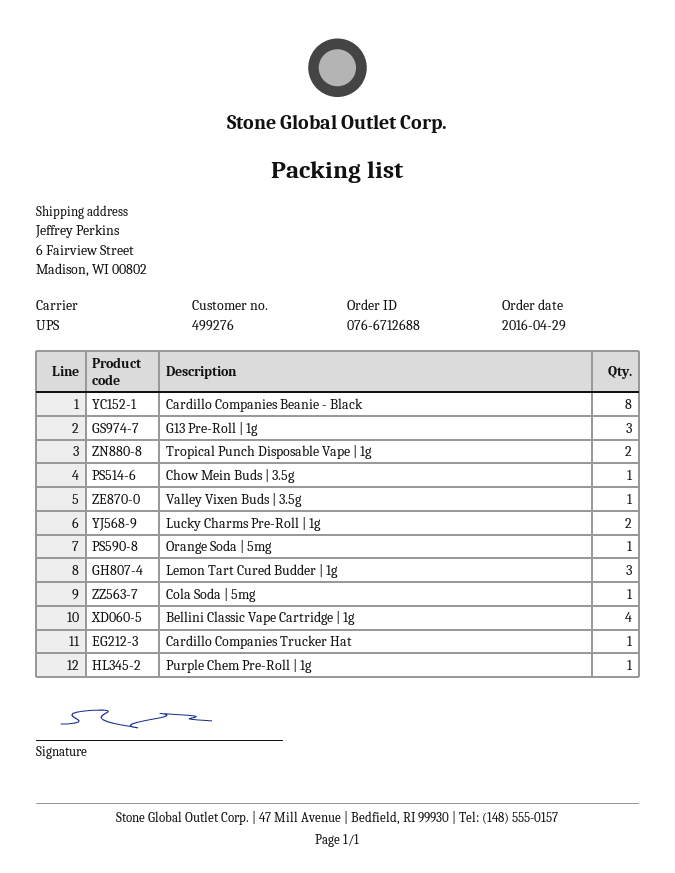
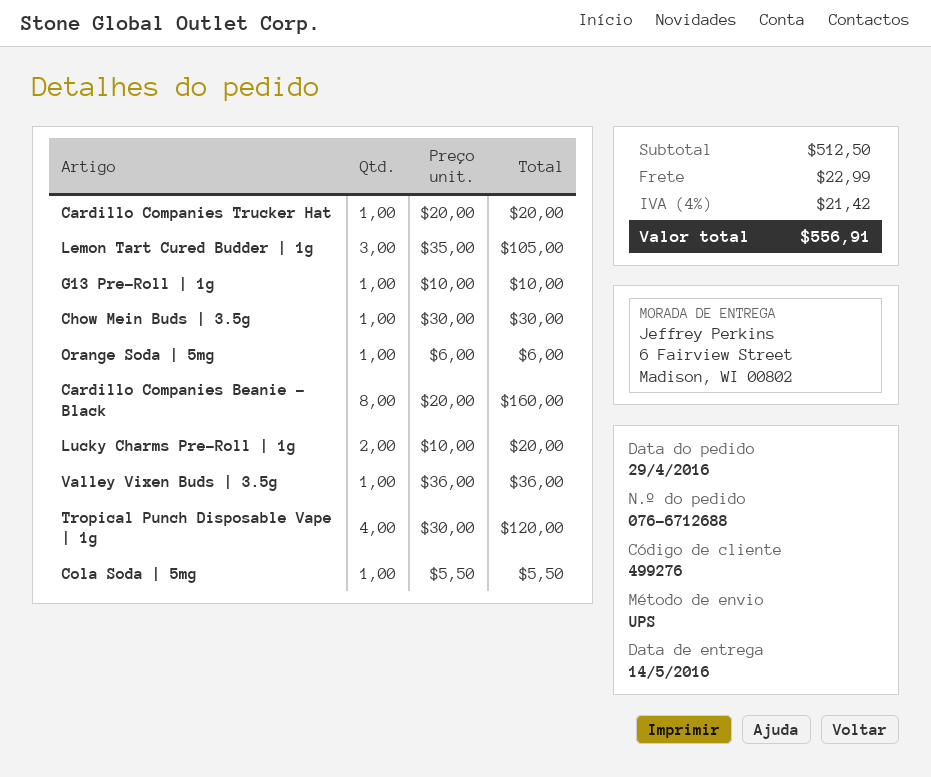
G13 Pre-Roll | 1g: 3 -> 1
Tropical Punch Disposable Vape | 1g: 2 -> 4
Bellini Classic Vape Cartridge | 1g: 4 -> none
Purple Chem Pre-Roll | 1g: 1 -> none

